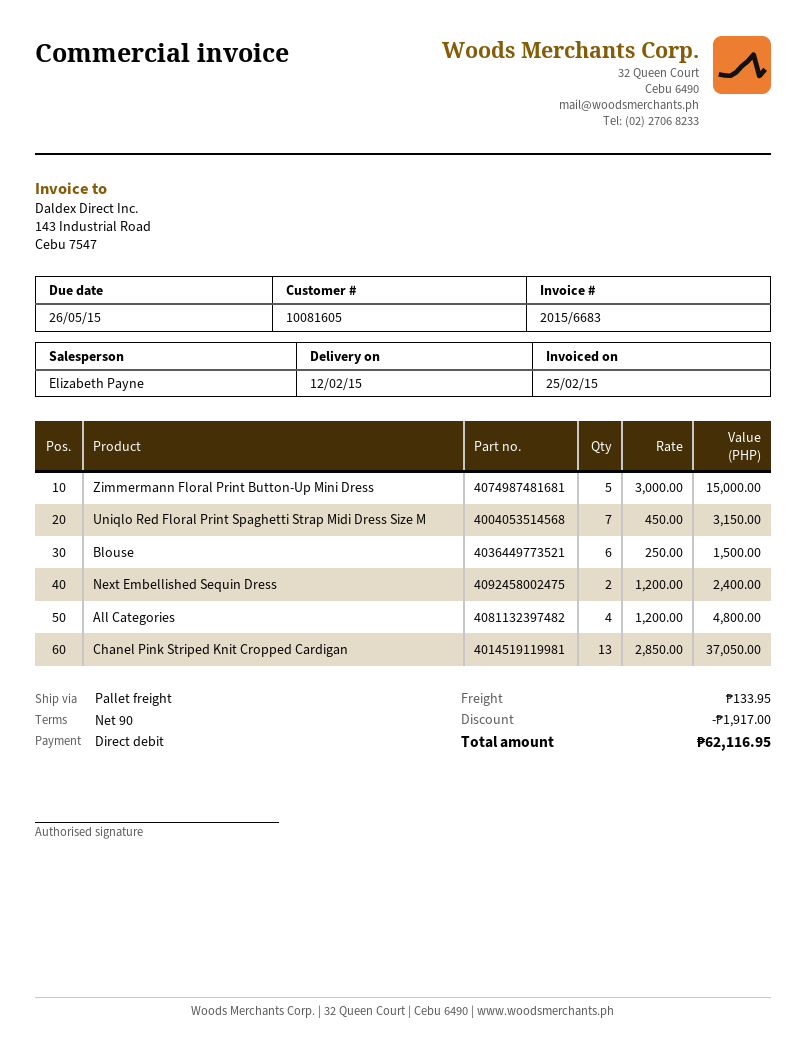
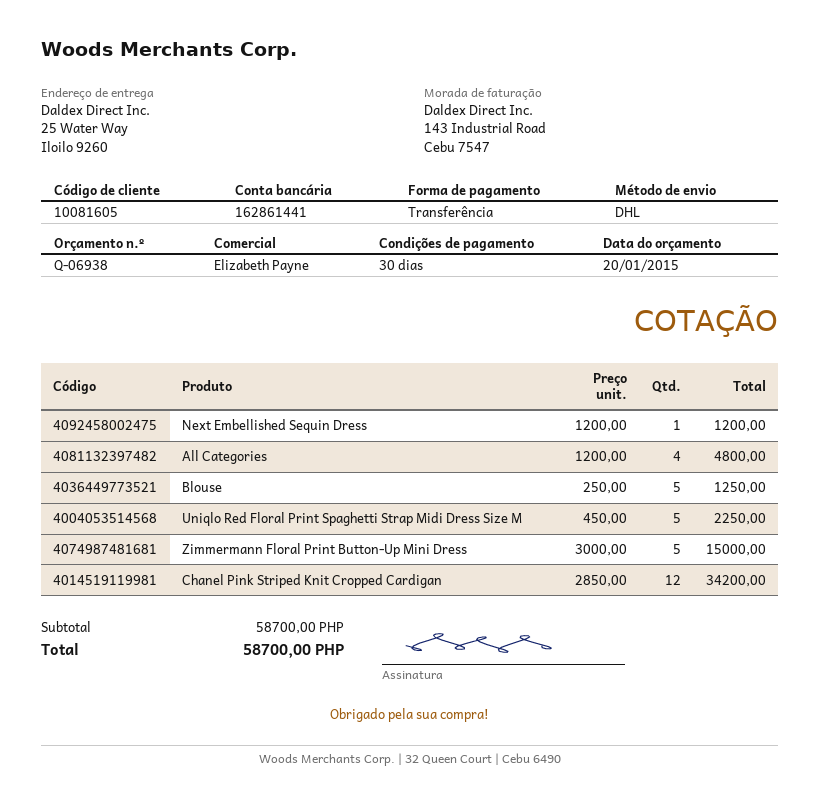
payment terms: 90 days -> 30 days
payment method: direct debit -> bank transfer
shipping method: pallet freight -> DHL
Uniqlo Red Floral Print Spaghetti Strap Midi Dress Size M: 7 x 450.00 = 3150.00 -> 5 x 450.00 = 2250.00
Blouse: 6 x 250.00 = 1500.00 -> 5 x 250.00 = 1250.00
Next Embellished Sequin Dress: 2 x 1200.00 = 2400.00 -> 1 x 1200.00 = 1200.00
Chanel Pink Striped Knit Cropped Cardigan: 13 x 2850.00 = 37050.00 -> 12 x 2850.00 = 34200.00
discount: 1917.00 -> none
shipping: 133.95 -> none
total: 62116.95 -> 58700.00

